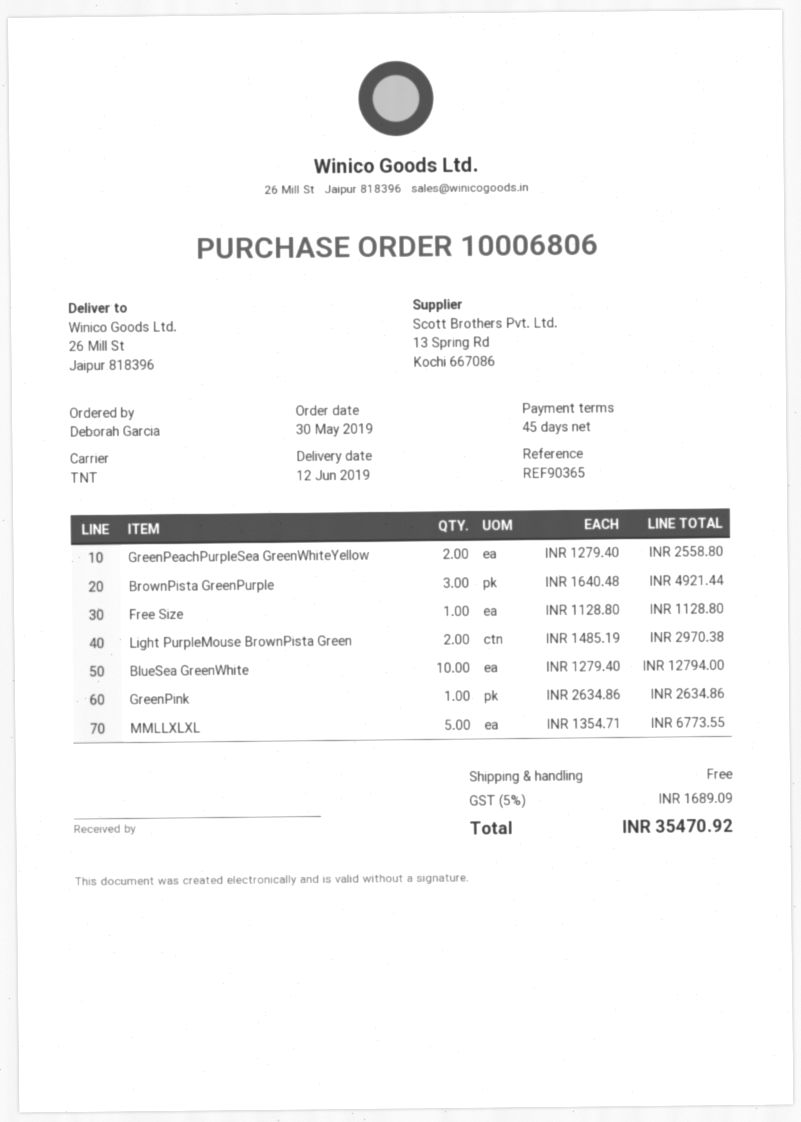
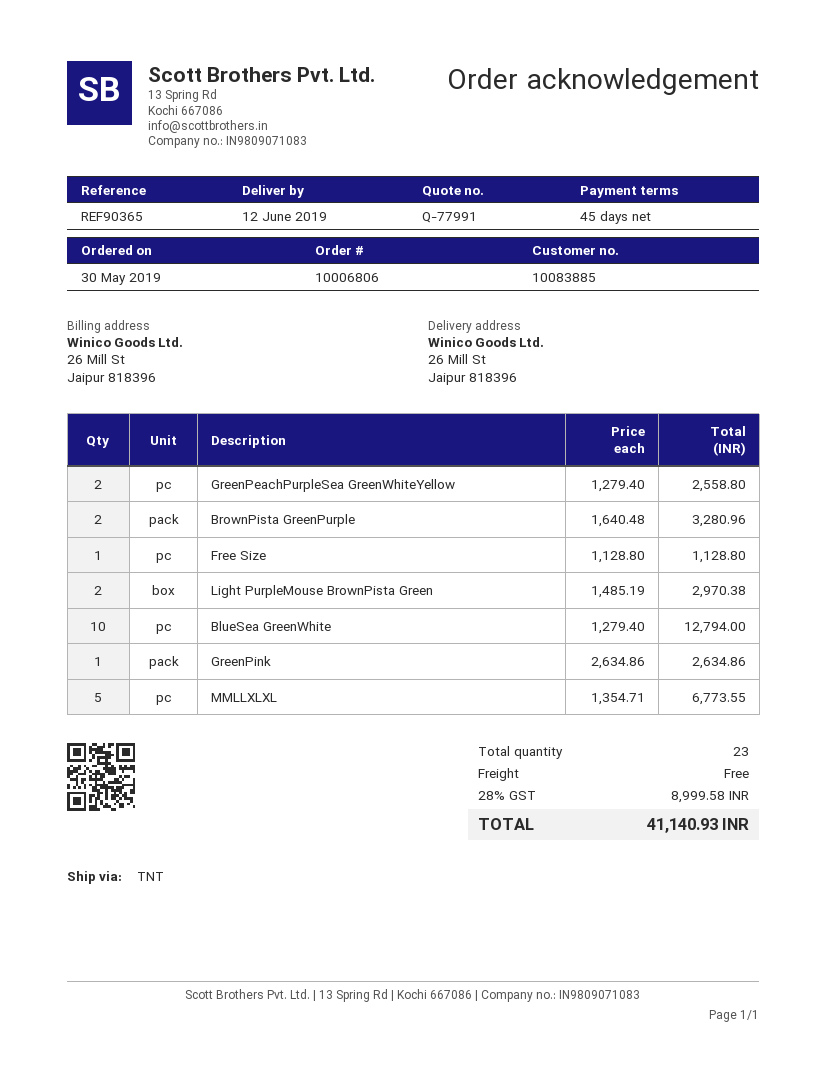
BrownPista GreenPurple: 3 x 1640.48 = 4921.44 -> 2 x 1640.48 = 3280.96
tax: 5% = 1689.09 -> 28% = 8999.58
total: 35470.92 -> 41140.93

